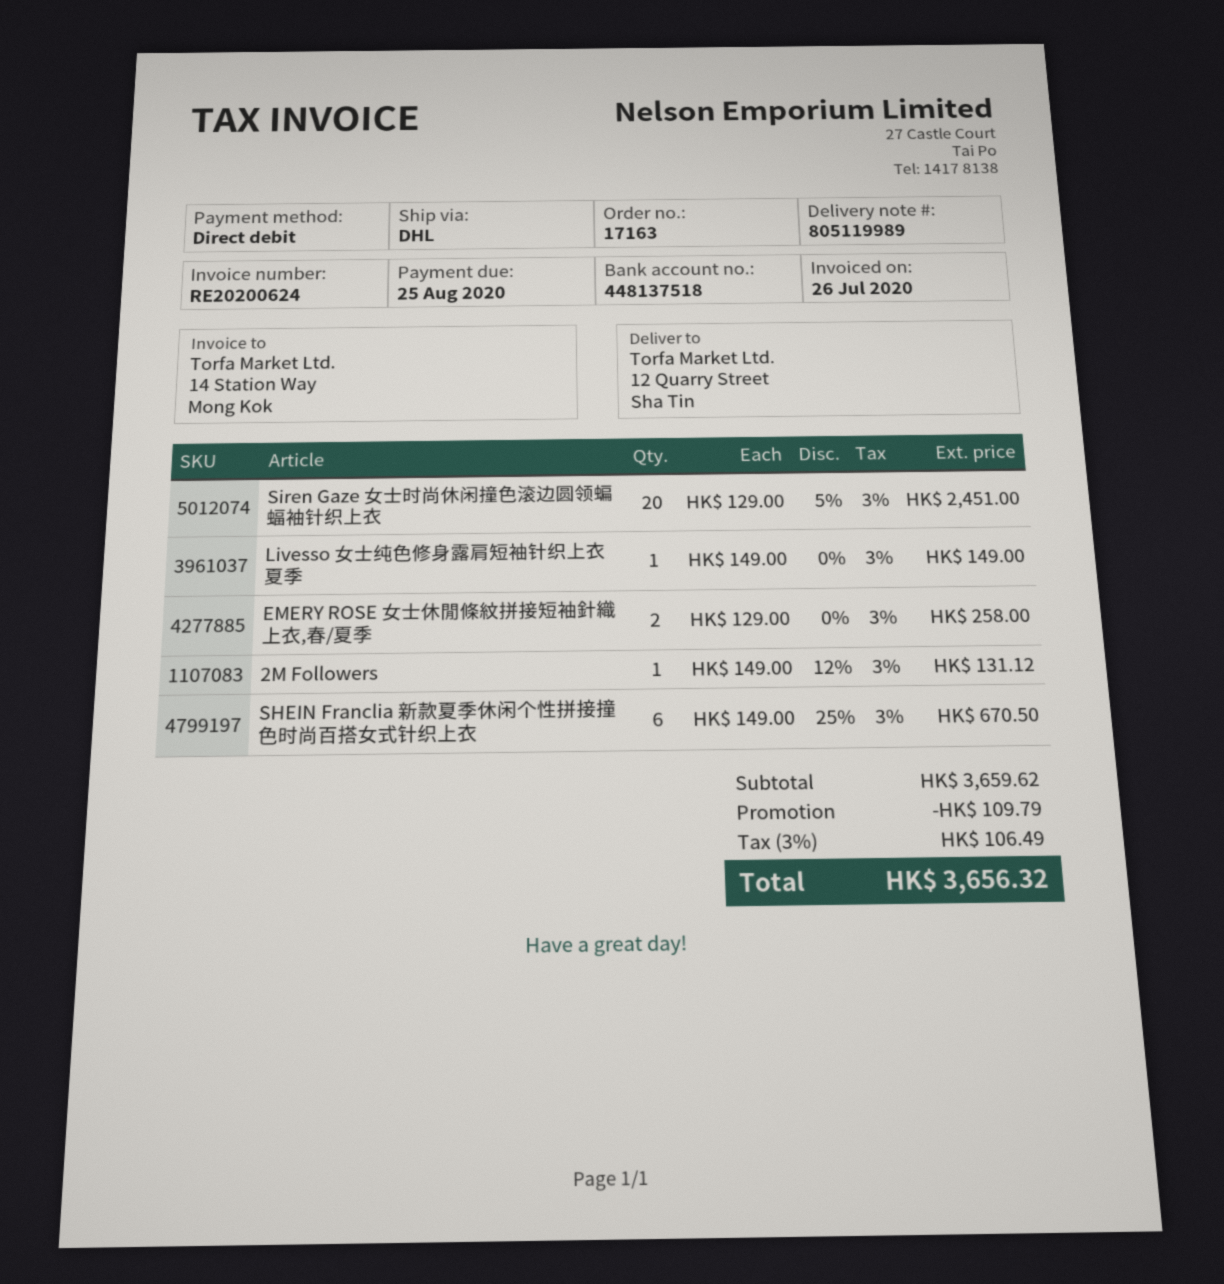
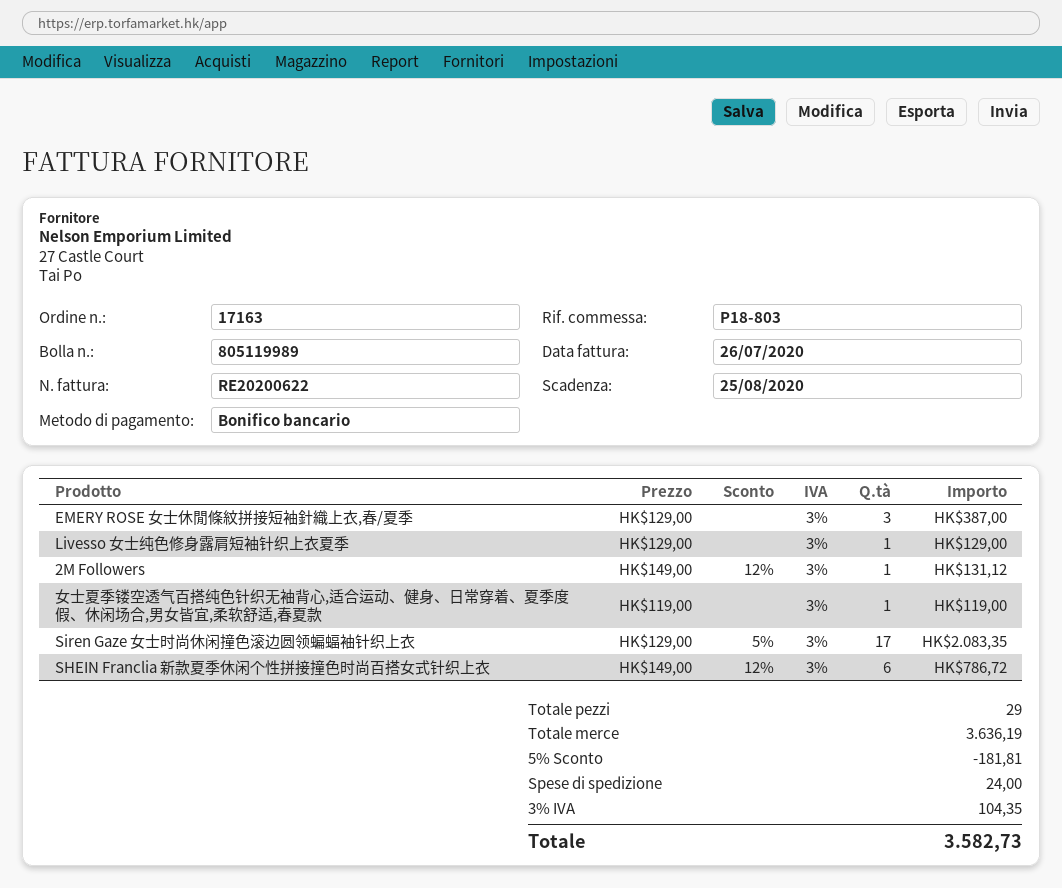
invoice number: RE20200624 -> RE20200622
payment method: direct debit -> bank transfer
Siren Gaze 女士时尚休闲撞色滚边圆领蝙蝠袖针织上衣: 20 x 129.00 - 5% = 2451.00 -> 17 x 129.00 - 5% = 2083.35
Livesso 女士纯色修身露肩短袖针织上衣夏季: 1 x 149.00 = 149.00 -> 1 x 129.00 = 129.00
EMERY ROSE 女士休閒條紋拼接短袖針織上衣,春/夏季: 2 x 129.00 = 258.00 -> 3 x 129.00 = 387.00
SHEIN Franclia 新款夏季休闲个性拼接撞色时尚百搭女式针织上衣: 6 x 149.00 - 25% = 670.50 -> 6 x 149.00 - 12% = 786.72
女士夏季镂空透气百搭纯色针织无袖背心,适合运动、健身、日常穿着、夏季度假、休闲场合,男女皆宜,柔软舒适,春夏款: none -> 1 x 119.00 = 119.00
subtotal: 3659.62 -> 3636.19
discount: 109.79 -> 181.81
shipping: none -> 24.00
tax: 3% = 106.49 -> 3% = 104.35
total: 3656.32 -> 3582.73

